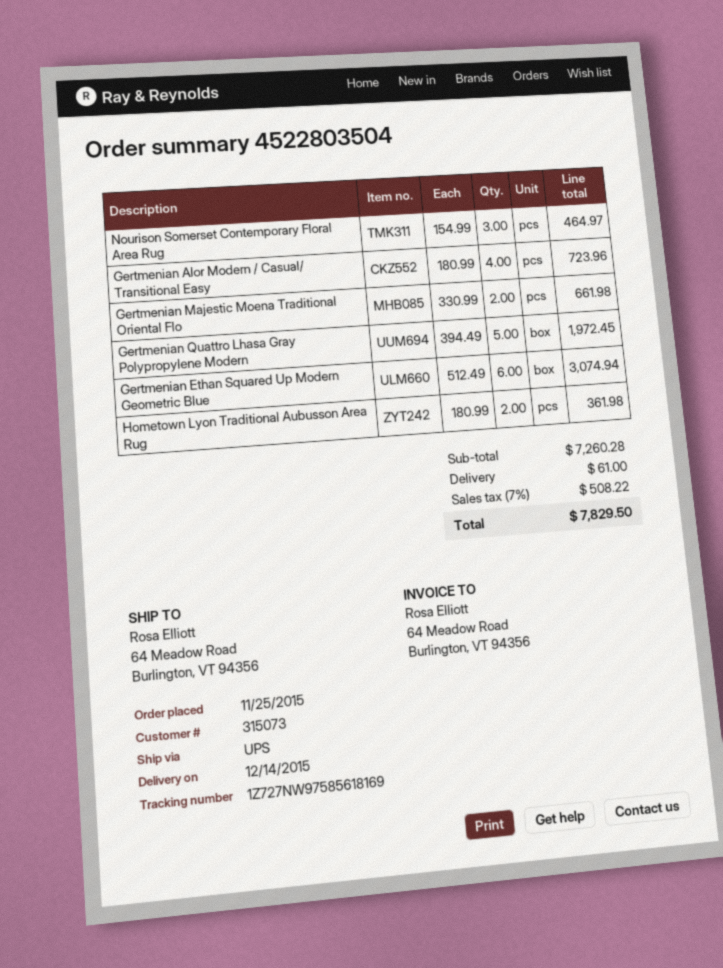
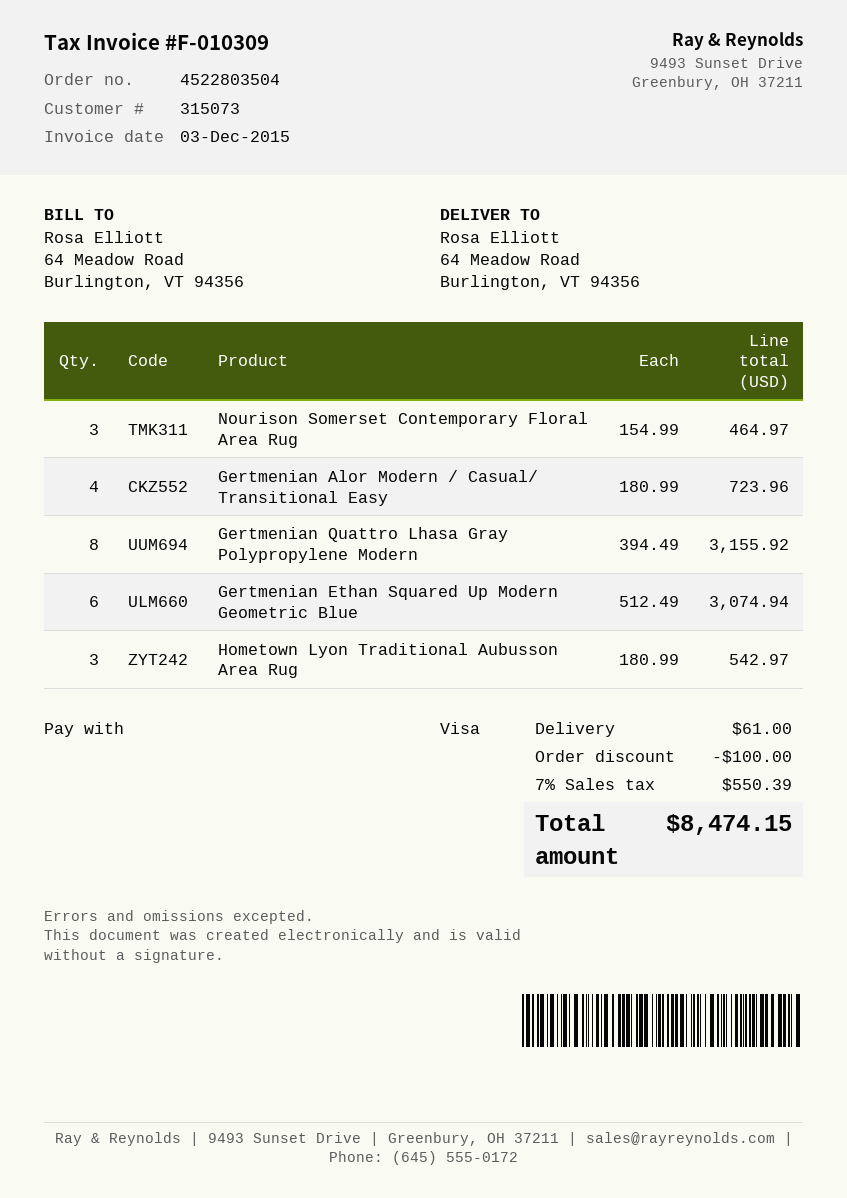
Gertmenian Majestic Moena Traditional Oriental Flo: 2 x 330.99 = 661.98 -> none
Gertmenian Quattro Lhasa Gray Polypropylene Modern: 5 x 394.49 = 1972.45 -> 8 x 394.49 = 3155.92
Hometown Lyon Traditional Aubusson Area Rug: 2 x 180.99 = 361.98 -> 3 x 180.99 = 542.97
discount: none -> 100.00
tax: 7% = 508.22 -> 7% = 550.39
total: 7829.50 -> 8474.15

